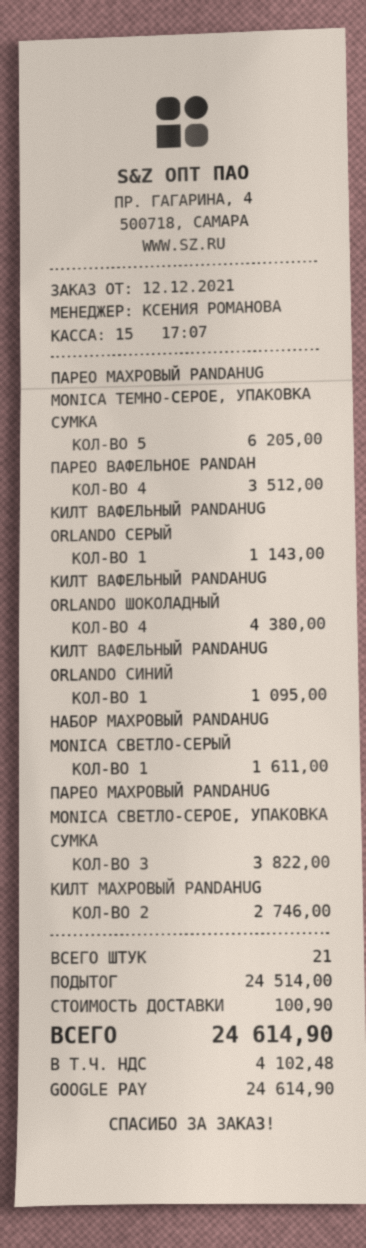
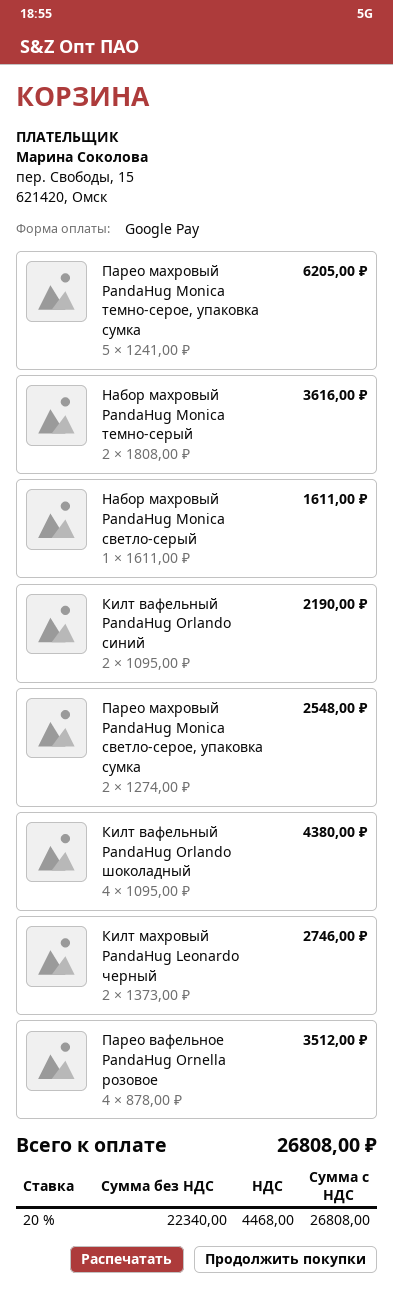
КИЛТ ВАФЕЛЬНЫЙ PANDAHUG ORLANDO СЕРЫЙ: 1 for 1143.00 -> none
КИЛТ ВАФЕЛЬНЫЙ PANDAHUG ORLANDO СИНИЙ: 1 for 1095.00 -> 2 for 2190.00
ПАРЕО МАХРОВЫЙ PANDAHUG MONICA СВЕТЛО-СЕРОЕ, УПАКОВКА СУМКА: 3 for 3822.00 -> 2 for 2548.00
Набор махровый PandaHug Monica темно-серый: none -> 2 for 3616.00
shipping: 100.90 -> none
tax: 4102.48 -> 4468.00
total: 24614.90 -> 26808.00

